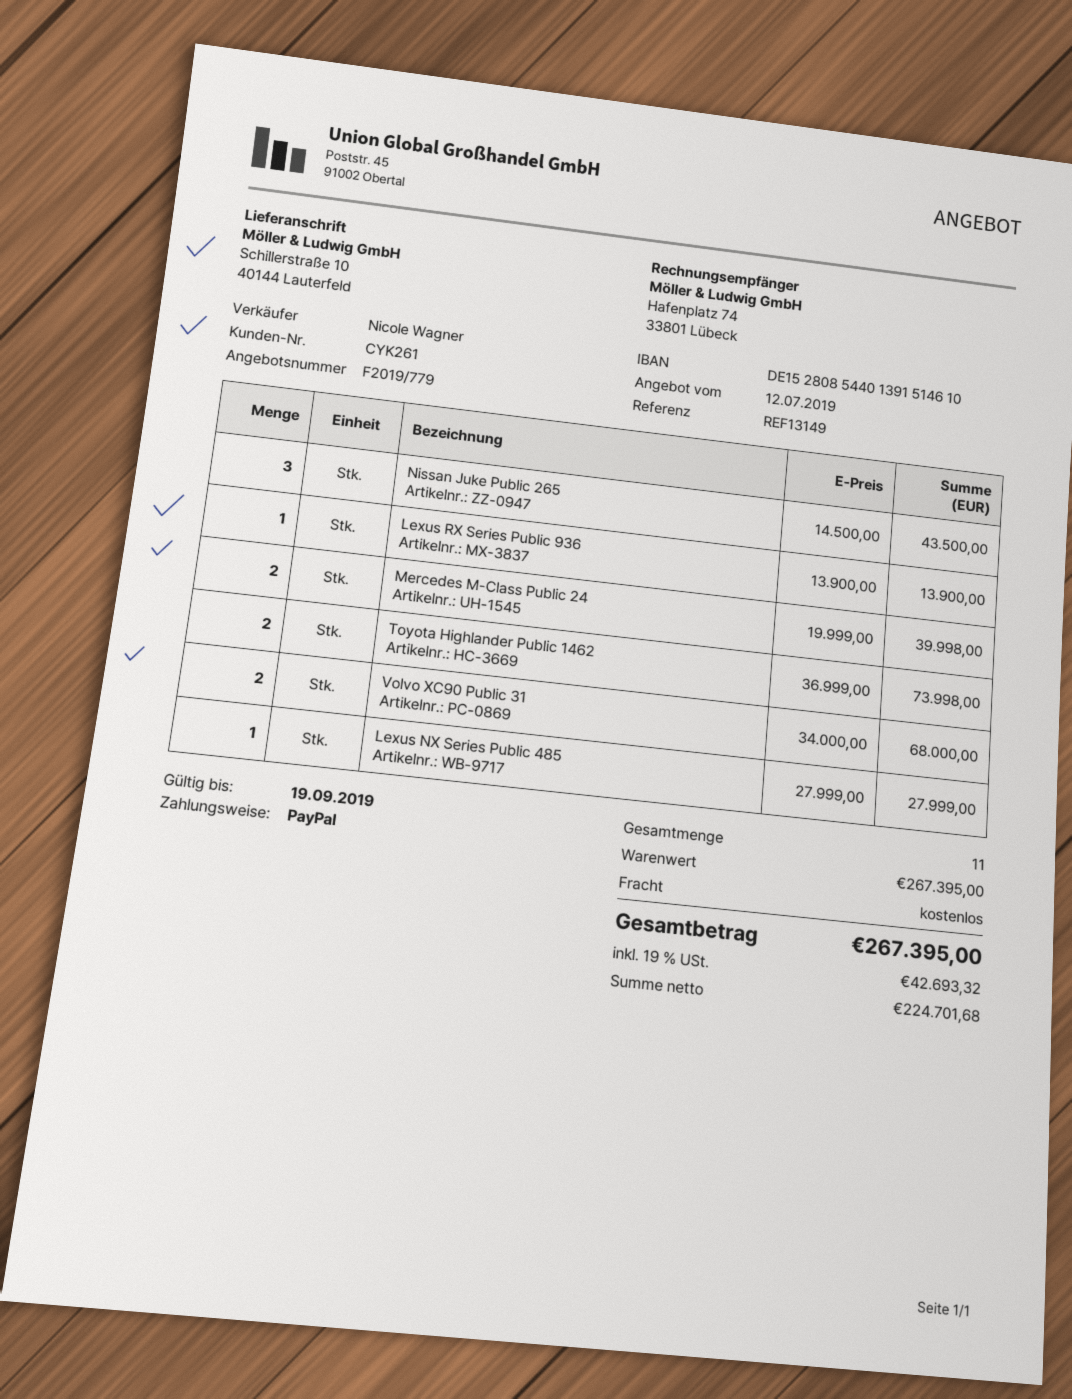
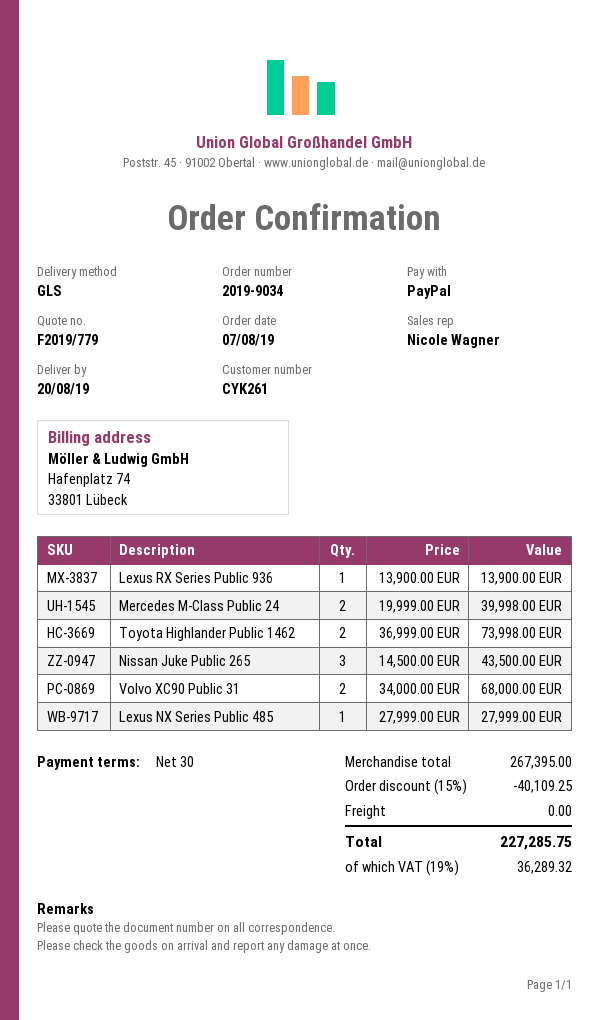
discount: none -> 15% = 40109.25
tax: 19% = 42693.32 -> 19% = 36289.32
total: 267395.00 -> 227285.75

